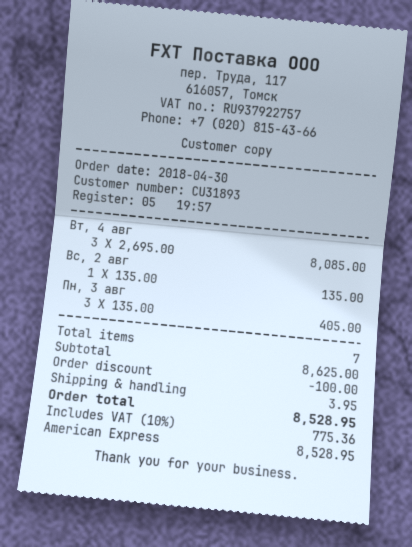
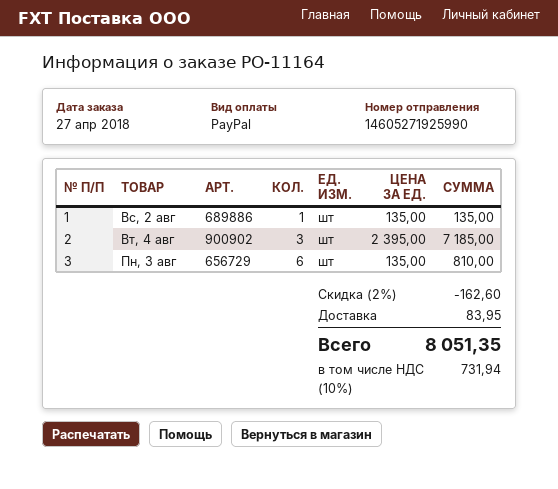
order date: 2018-04-30 -> 2018-04-27
payment method: American Express -> PayPal
Вт, 4 авг: 3 x 2695.00 = 8085.00 -> 3 x 2395.00 = 7185.00
Пн, 3 авг: 3 x 135.00 = 405.00 -> 6 x 135.00 = 810.00
discount: 100.00 -> 162.60
shipping: 3.95 -> 83.95
tax: 10% = 775.36 -> 10% = 731.94
total: 8528.95 -> 8051.35

